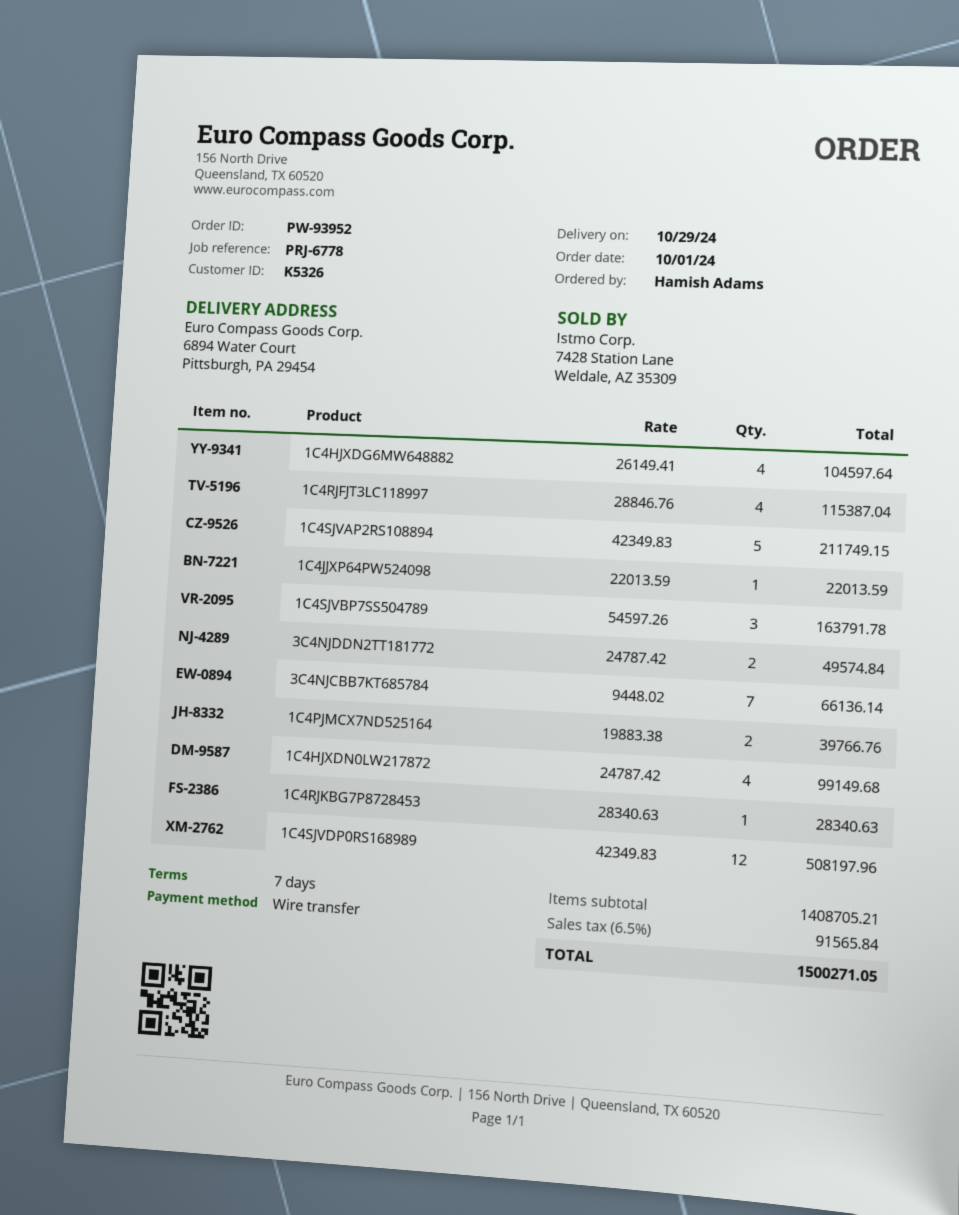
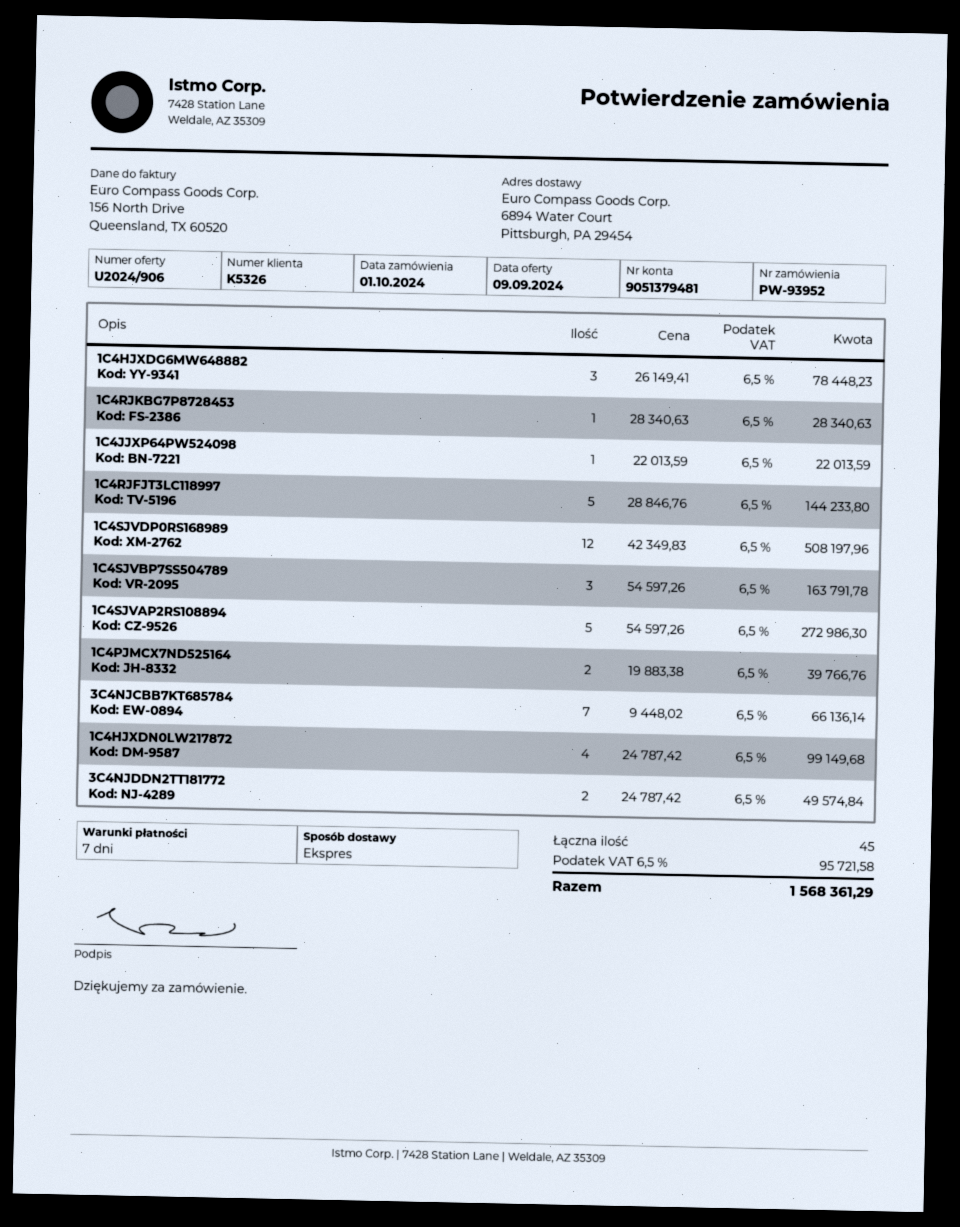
1C4HJXDG6MW648882: 4 x 26149.41 = 104597.64 -> 3 x 26149.41 = 78448.23
1C4RJFJT3LC118997: 4 x 28846.76 = 115387.04 -> 5 x 28846.76 = 144233.80
1C4SJVAP2RS108894: 5 x 42349.83 = 211749.15 -> 5 x 54597.26 = 272986.30
tax: 6.5% = 91565.84 -> 6.5% = 95721.58
total: 1500271.05 -> 1568361.29

